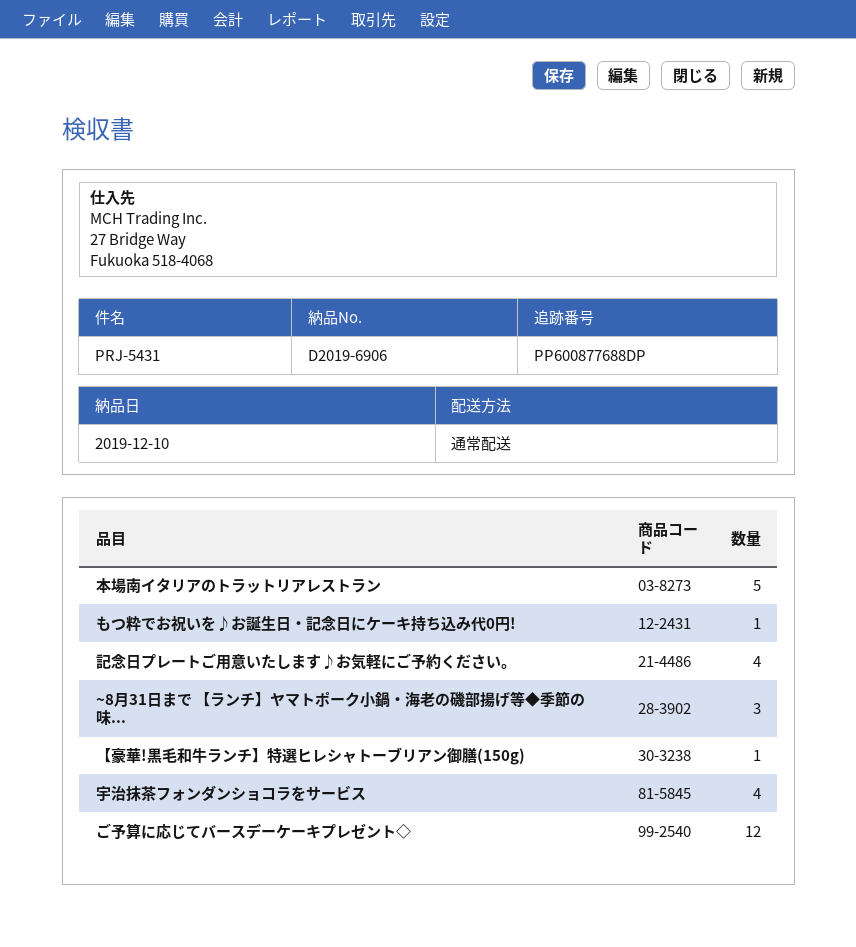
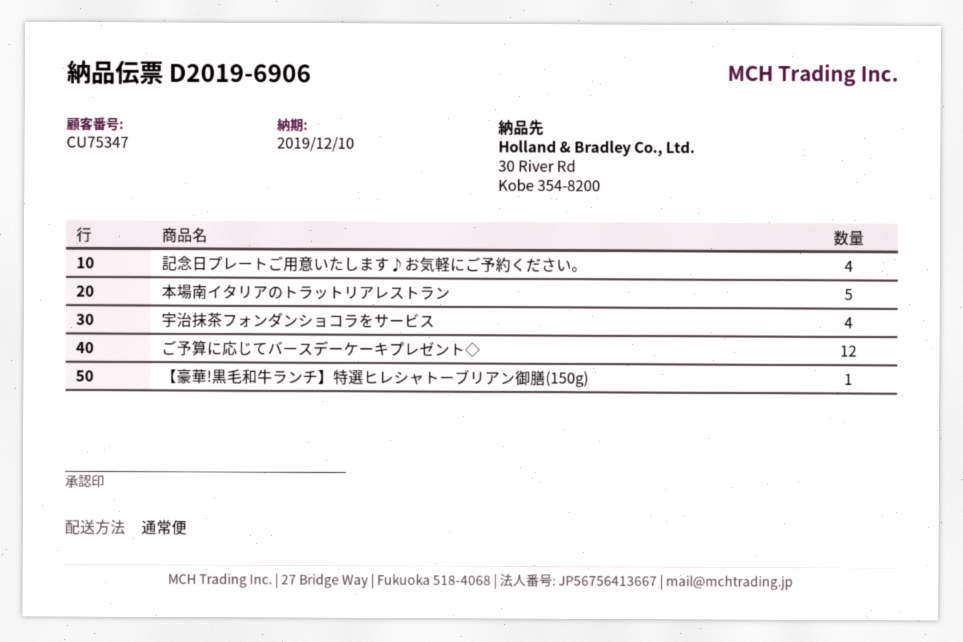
もつ粋でお祝いを♪お誕生日・記念日にケーキ持ち込み代0円!: 1 -> none
~8月31日まで 【ランチ】ヤマトポーク小鍋・海老の磯部揚げ等◆季節の味...: 3 -> none

